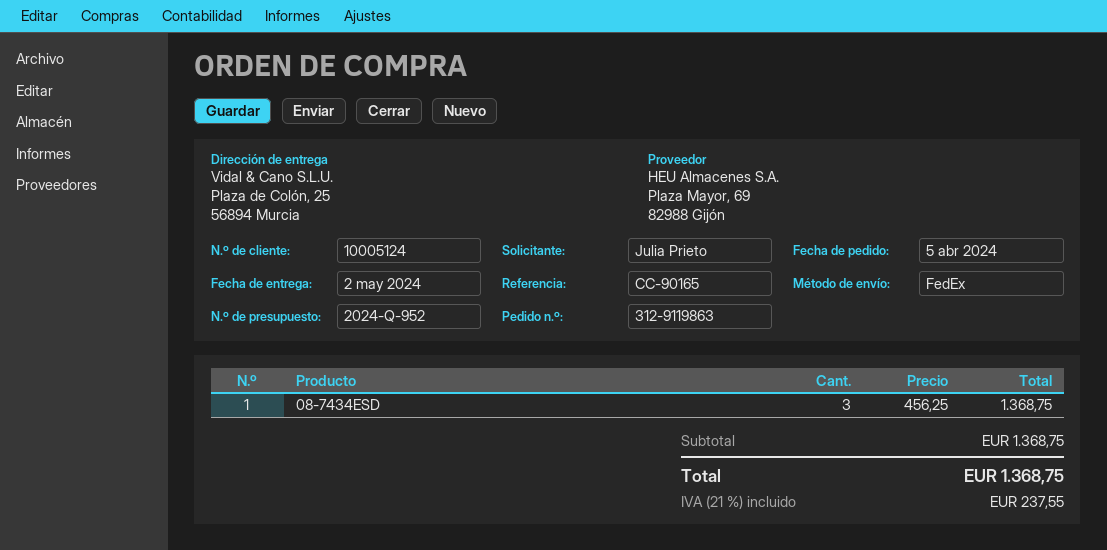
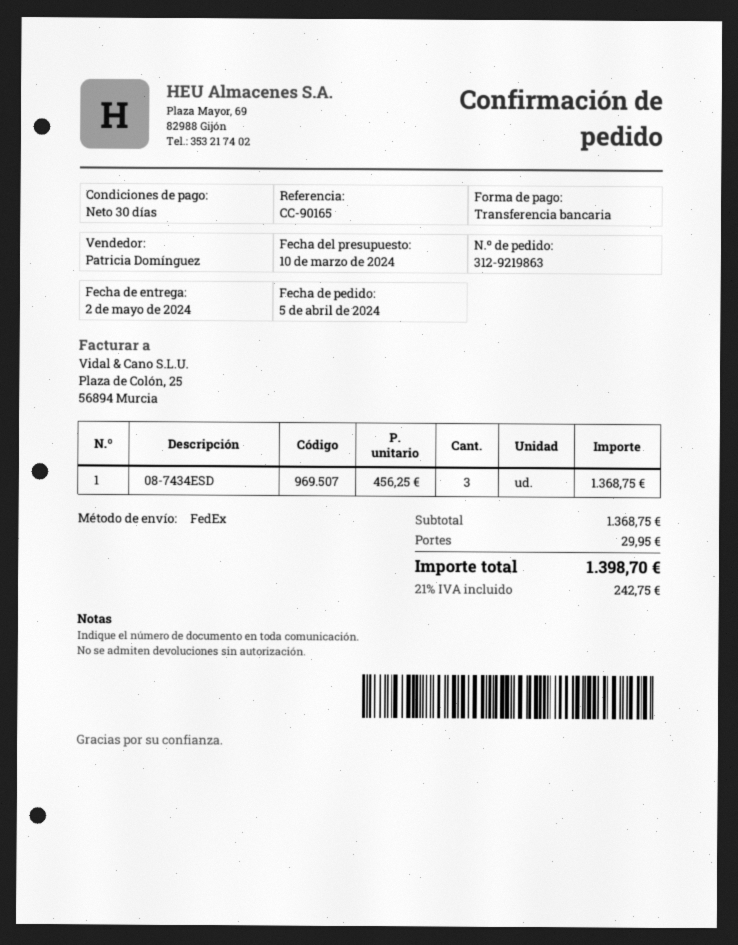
order number: 312-9119863 -> 312-9219863
shipping: none -> 29.95
tax: 21% = 237.55 -> 21% = 242.75
total: 1368.75 -> 1398.70

